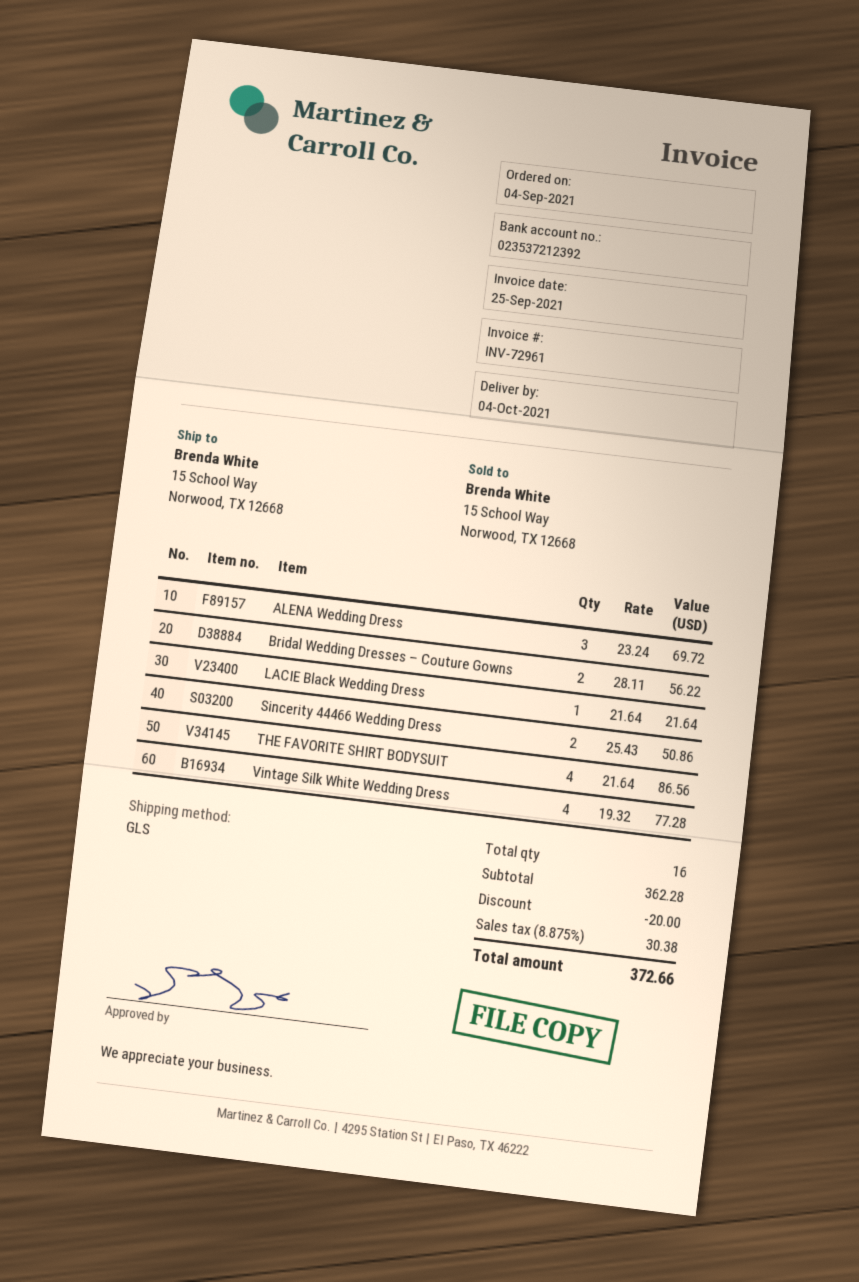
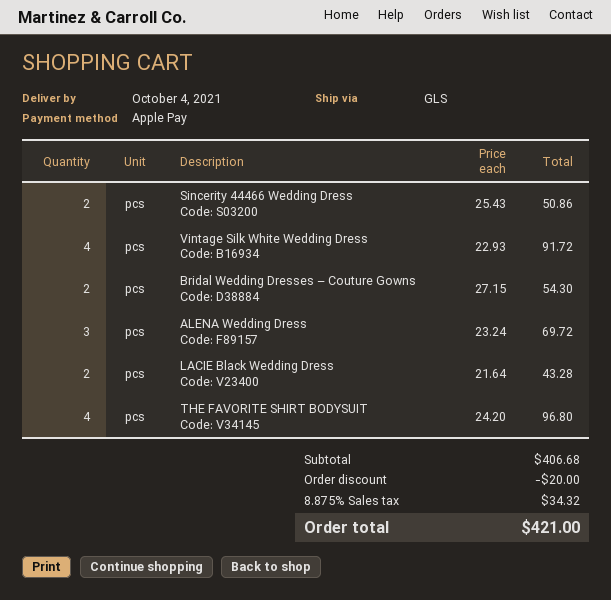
Bridal Wedding Dresses – Couture Gowns: 2 x 28.11 = 56.22 -> 2 x 27.15 = 54.30
LACIE Black Wedding Dress: 1 x 21.64 = 21.64 -> 2 x 21.64 = 43.28
THE FAVORITE SHIRT BODYSUIT: 4 x 21.64 = 86.56 -> 4 x 24.20 = 96.80
Vintage Silk White Wedding Dress: 4 x 19.32 = 77.28 -> 4 x 22.93 = 91.72
subtotal: 362.28 -> 406.68
tax: 8.875% = 30.38 -> 8.875% = 34.32
total: 372.66 -> 421.00

